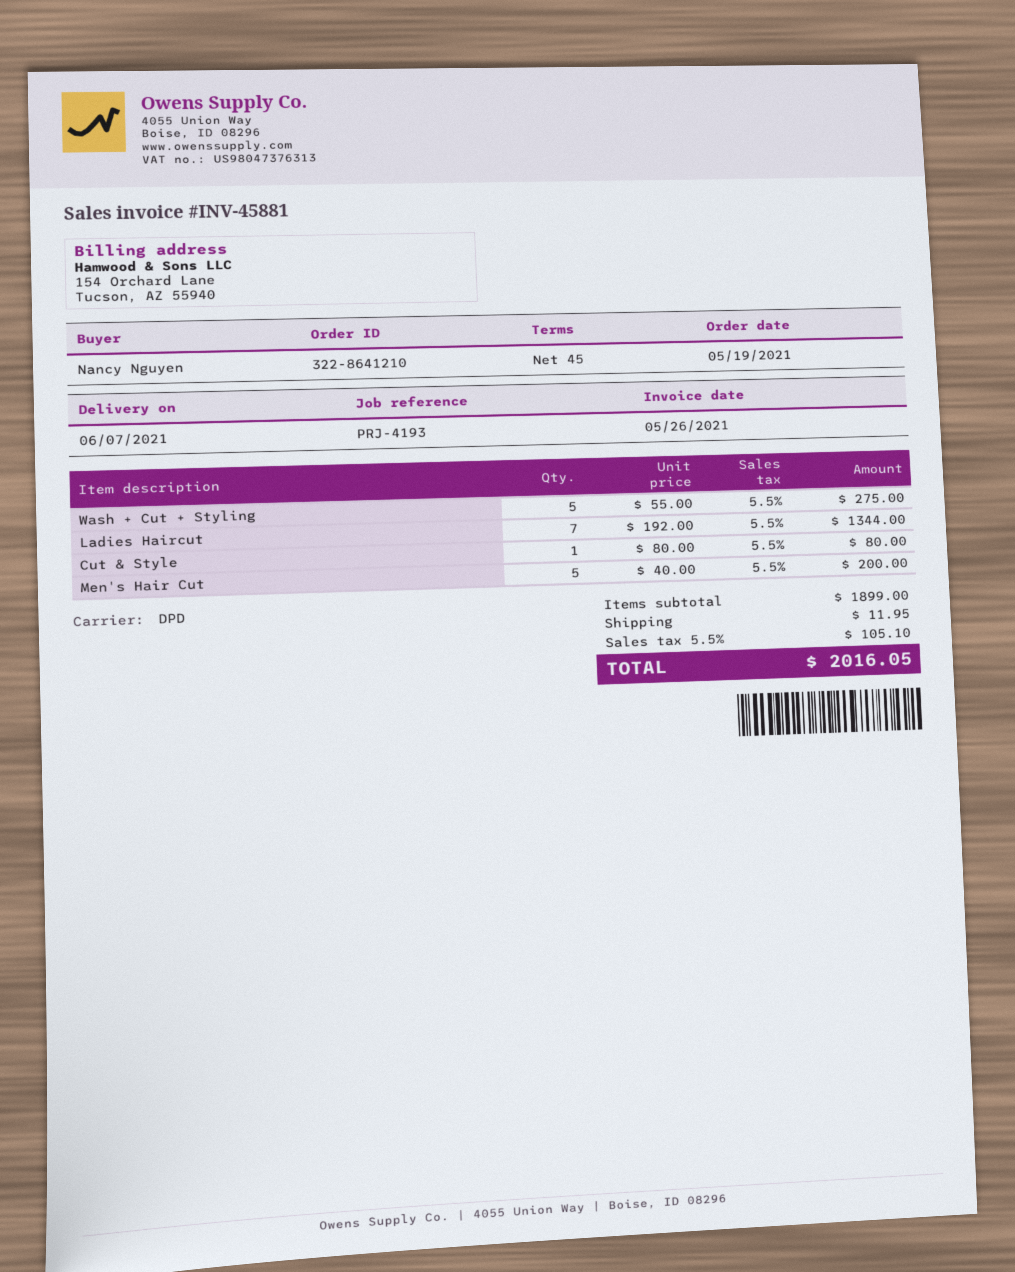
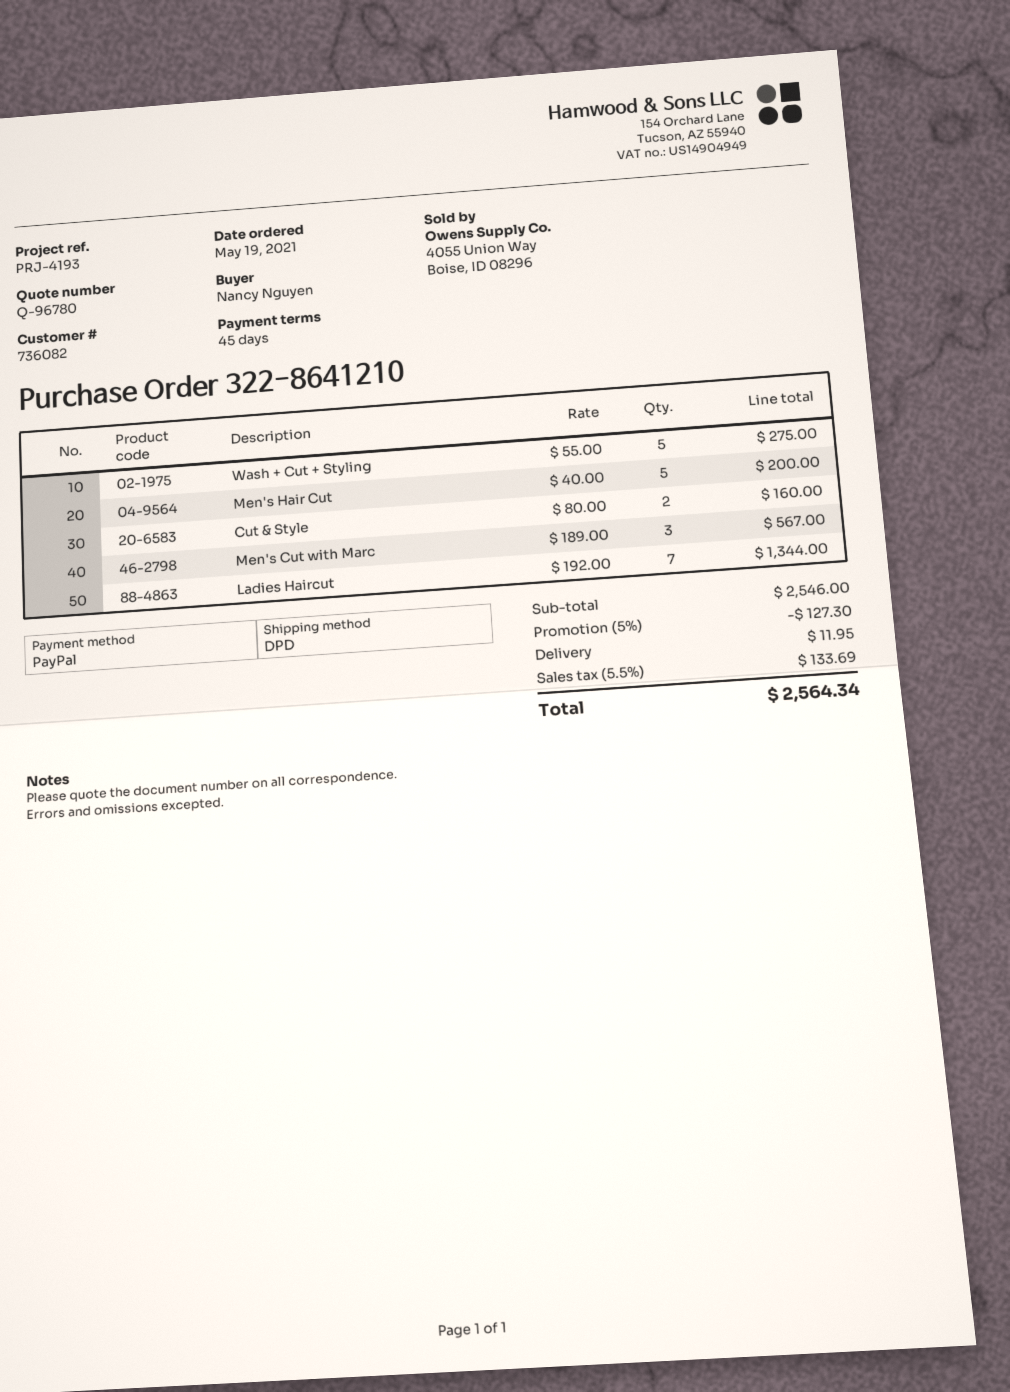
Cut & Style: 1 x 80.00 = 80.00 -> 2 x 80.00 = 160.00
Men's Cut with Marc: none -> 3 x 189.00 = 567.00
subtotal: 1899.00 -> 2546.00
discount: none -> 5% = 127.30
tax: 5.5% = 105.10 -> 5.5% = 133.69
total: 2016.05 -> 2564.34

